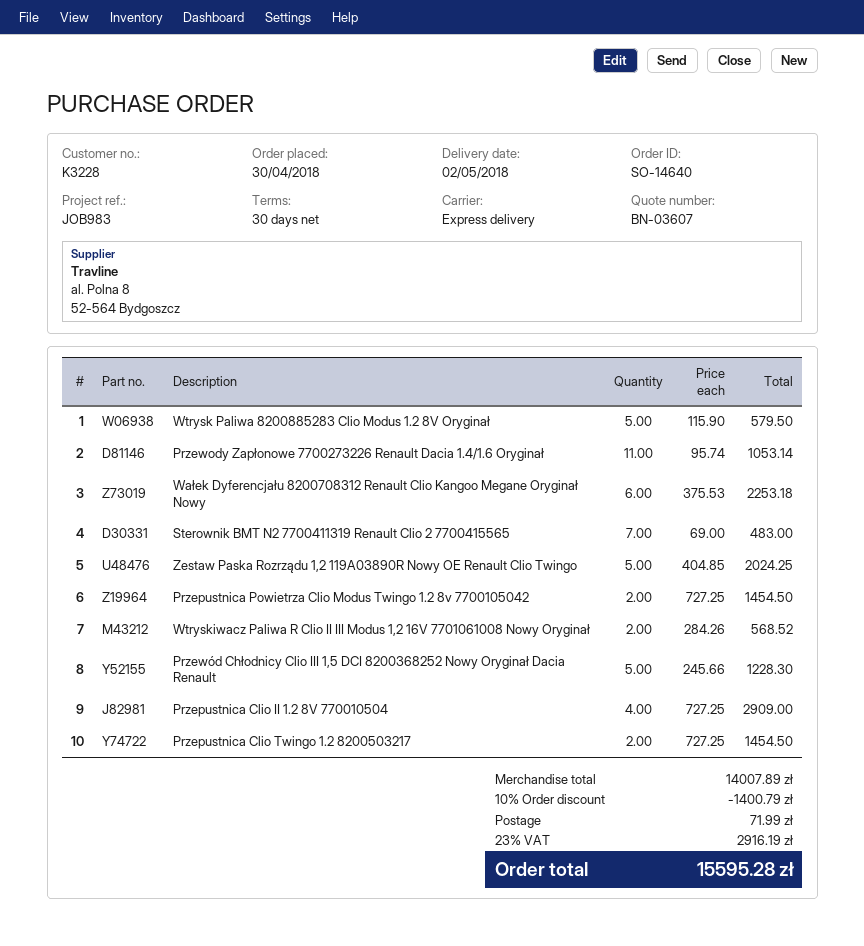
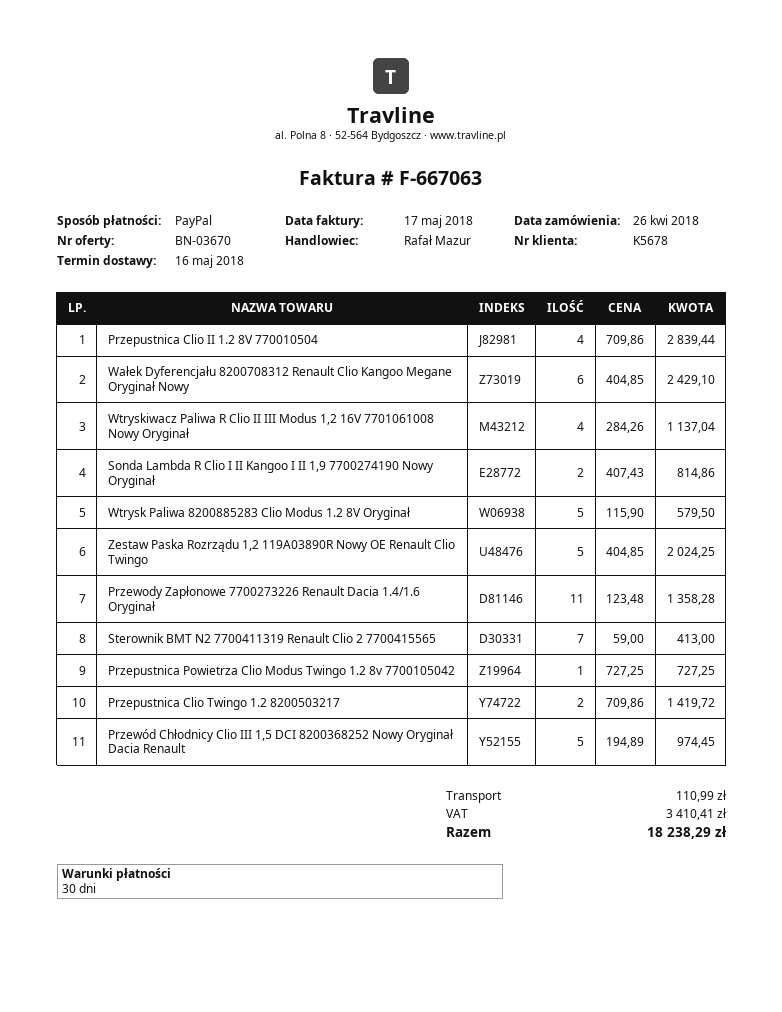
quote number: BN-03607 -> BN-03670
order date: 2018-04-30 -> 2018-04-26
delivery date: 2018-05-02 -> 2018-05-16
customer number: K3228 -> K5678
Przewody Zapłonowe 7700273226 Renault Dacia 1.4/1.6 Oryginał: 11 x 95.74 = 1053.14 -> 11 x 123.48 = 1358.28
Wałek Dyferencjału 8200708312 Renault Clio Kangoo Megane Oryginał Nowy: 6 x 375.53 = 2253.18 -> 6 x 404.85 = 2429.10
Sterownik BMT N2 7700411319 Renault Clio 2 7700415565: 7 x 69.00 = 483.00 -> 7 x 59.00 = 413.00
Przepustnica Powietrza Clio Modus Twingo 1.2 8v 7700105042: 2 x 727.25 = 1454.50 -> 1 x 727.25 = 727.25
Wtryskiwacz Paliwa R Clio II III Modus 1,2 16V 7701061008 Nowy Oryginał: 2 x 284.26 = 568.52 -> 4 x 284.26 = 1137.04
Przewód Chłodnicy Clio III 1,5 DCI 8200368252 Nowy Oryginał Dacia Renault: 5 x 245.66 = 1228.30 -> 5 x 194.89 = 974.45
Przepustnica Clio II 1.2 8V 770010504: 4 x 727.25 = 2909.00 -> 4 x 709.86 = 2839.44
Przepustnica Clio Twingo 1.2 8200503217: 2 x 727.25 = 1454.50 -> 2 x 709.86 = 1419.72
Sonda Lambda R Clio I II Kangoo I II 1,9 7700274190 Nowy Oryginał: none -> 2 x 407.43 = 814.86
discount: 10% = 1400.79 -> none
shipping: 71.99 -> 110.99
tax: 2916.19 -> 3410.41
total: 15595.28 -> 18238.29

